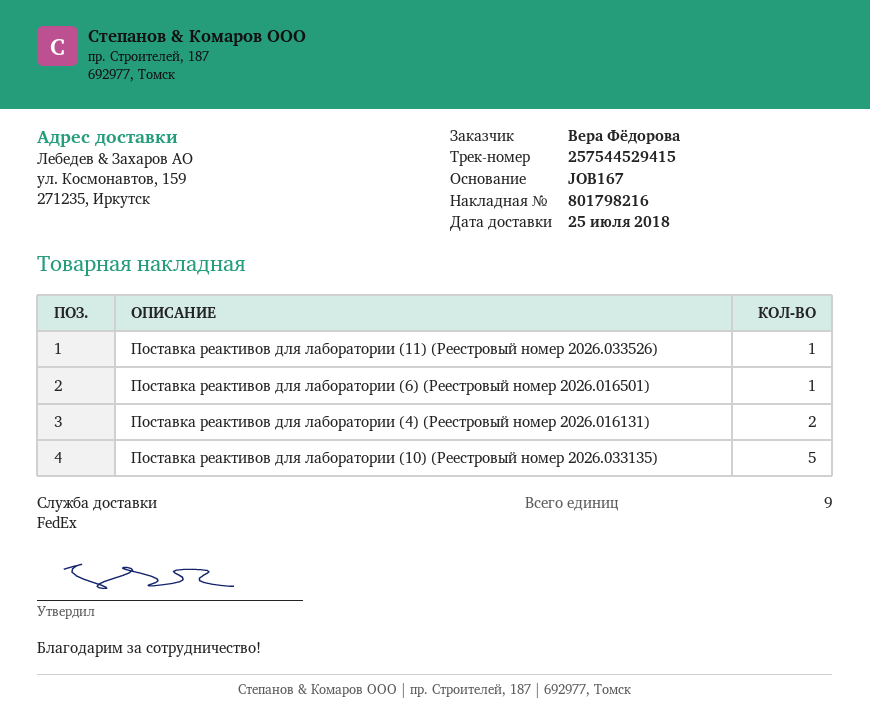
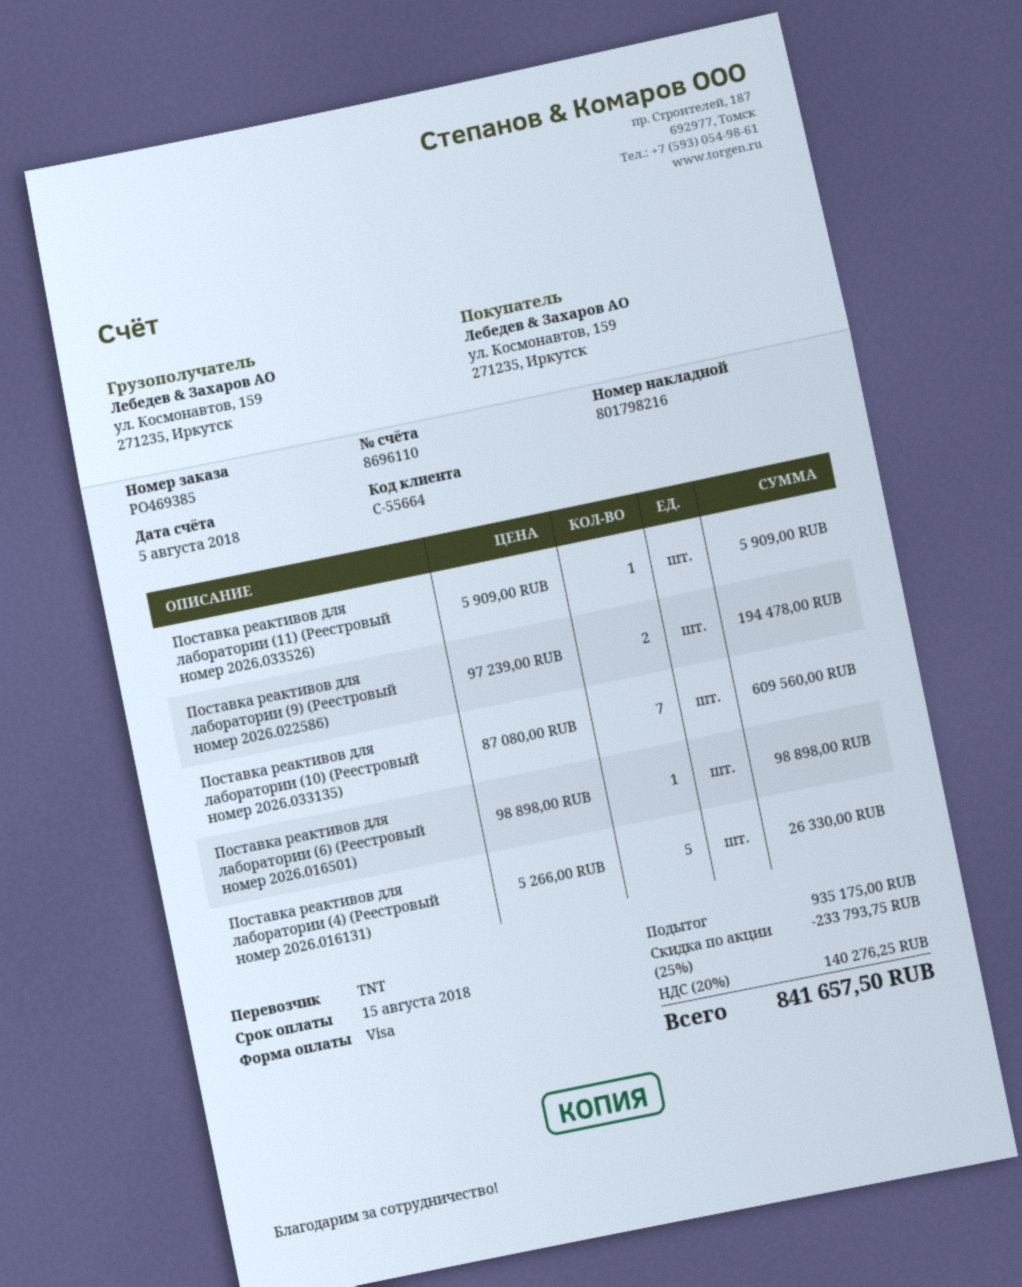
shipping method: FedEx -> TNT
Поставка реактивов для лаборатории (4) (Реестровый номер 2026.016131): 2 -> 5
Поставка реактивов для лаборатории (10) (Реестровый номер 2026.033135): 5 -> 7
Поставка реактивов для лаборатории (9) (Реестровый номер 2026.022586): none -> 2

